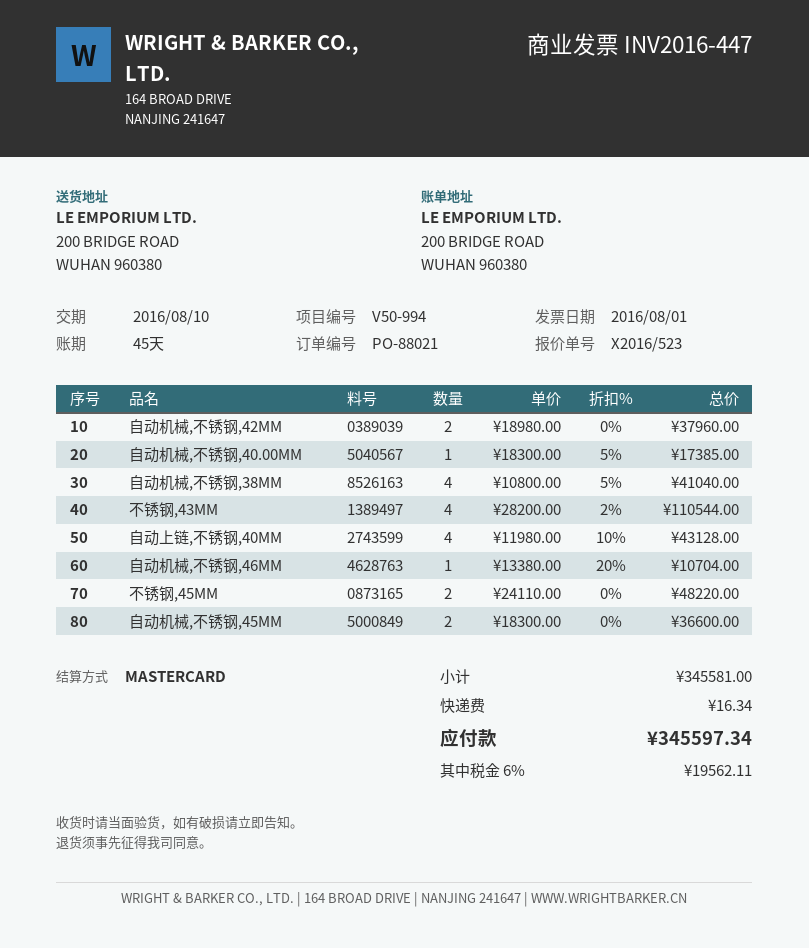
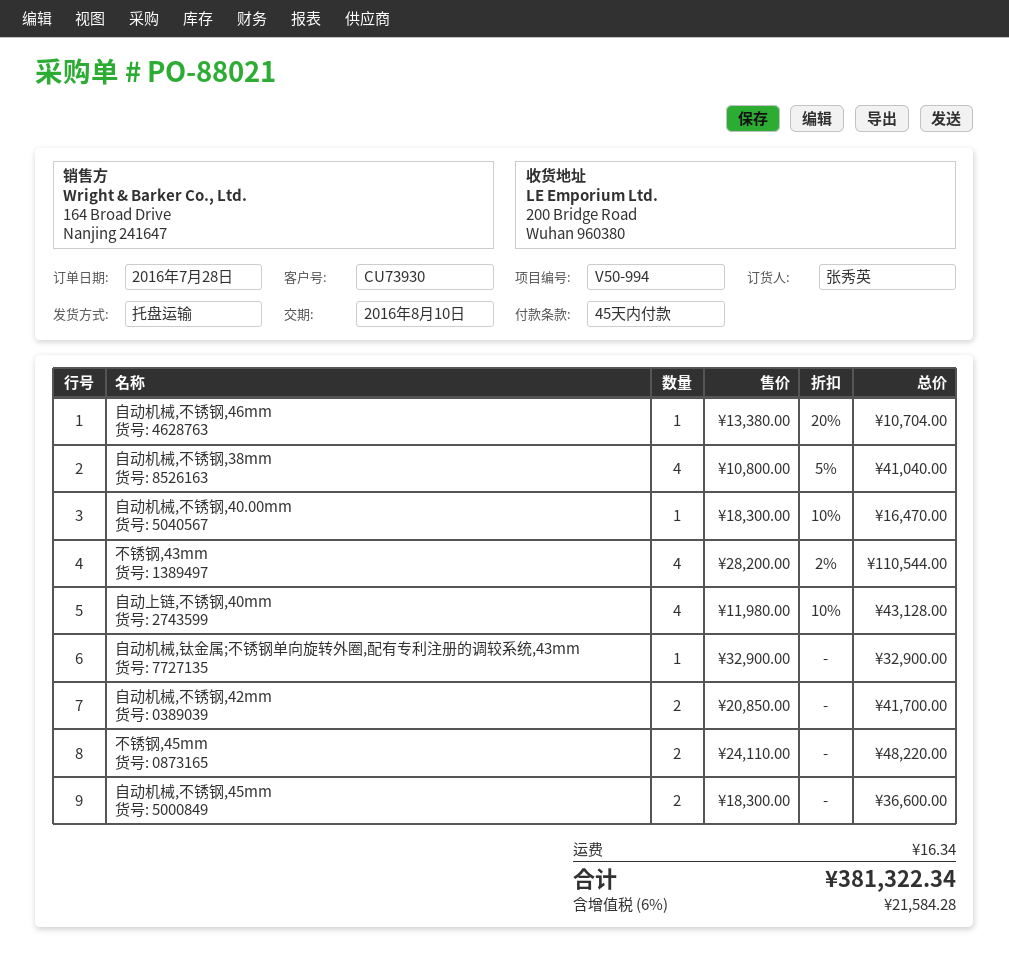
自动机械,不锈钢,42MM: 2 x 18980.00 = 37960.00 -> 2 x 20850.00 = 41700.00
自动机械,不锈钢,40.00MM: 1 x 18300.00 - 5% = 17385.00 -> 1 x 18300.00 - 10% = 16470.00
自动机械,钛金属;不锈钢单向旋转外圈,配有专利注册的调较系统,43mm: none -> 1 x 32900.00 = 32900.00
tax: 6% = 19562.11 -> 6% = 21584.28
total: 345597.34 -> 381322.34

